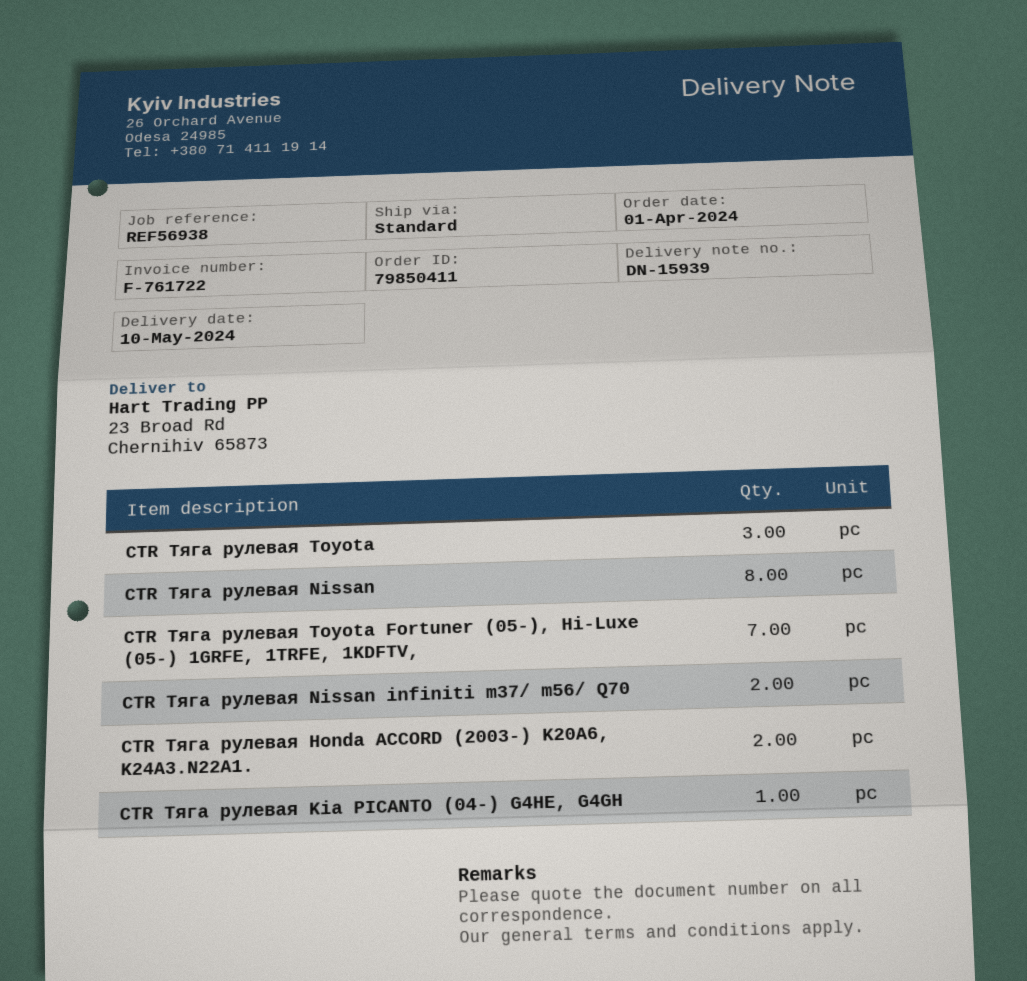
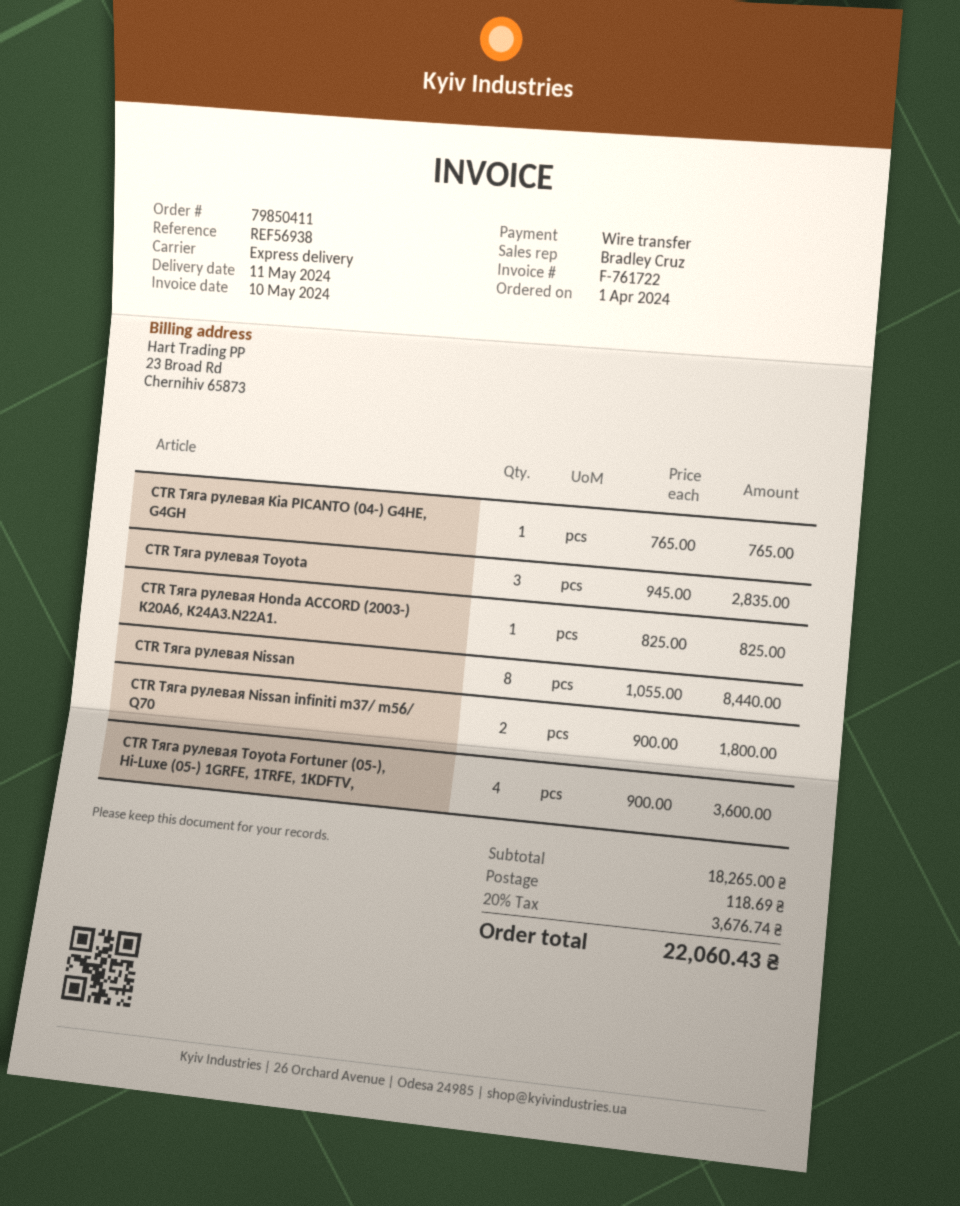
delivery date: 2024-05-10 -> 2024-05-11
shipping method: standard -> express
CTR Тяга рулевая Toyota Fortuner (05-), Hi-Luxe (05-) 1GRFE, 1TRFE, 1KDFTV,: 7 -> 4
CTR Тяга рулевая Honda ACCORD (2003-) K20A6, K24A3.N22A1.: 2 -> 1

